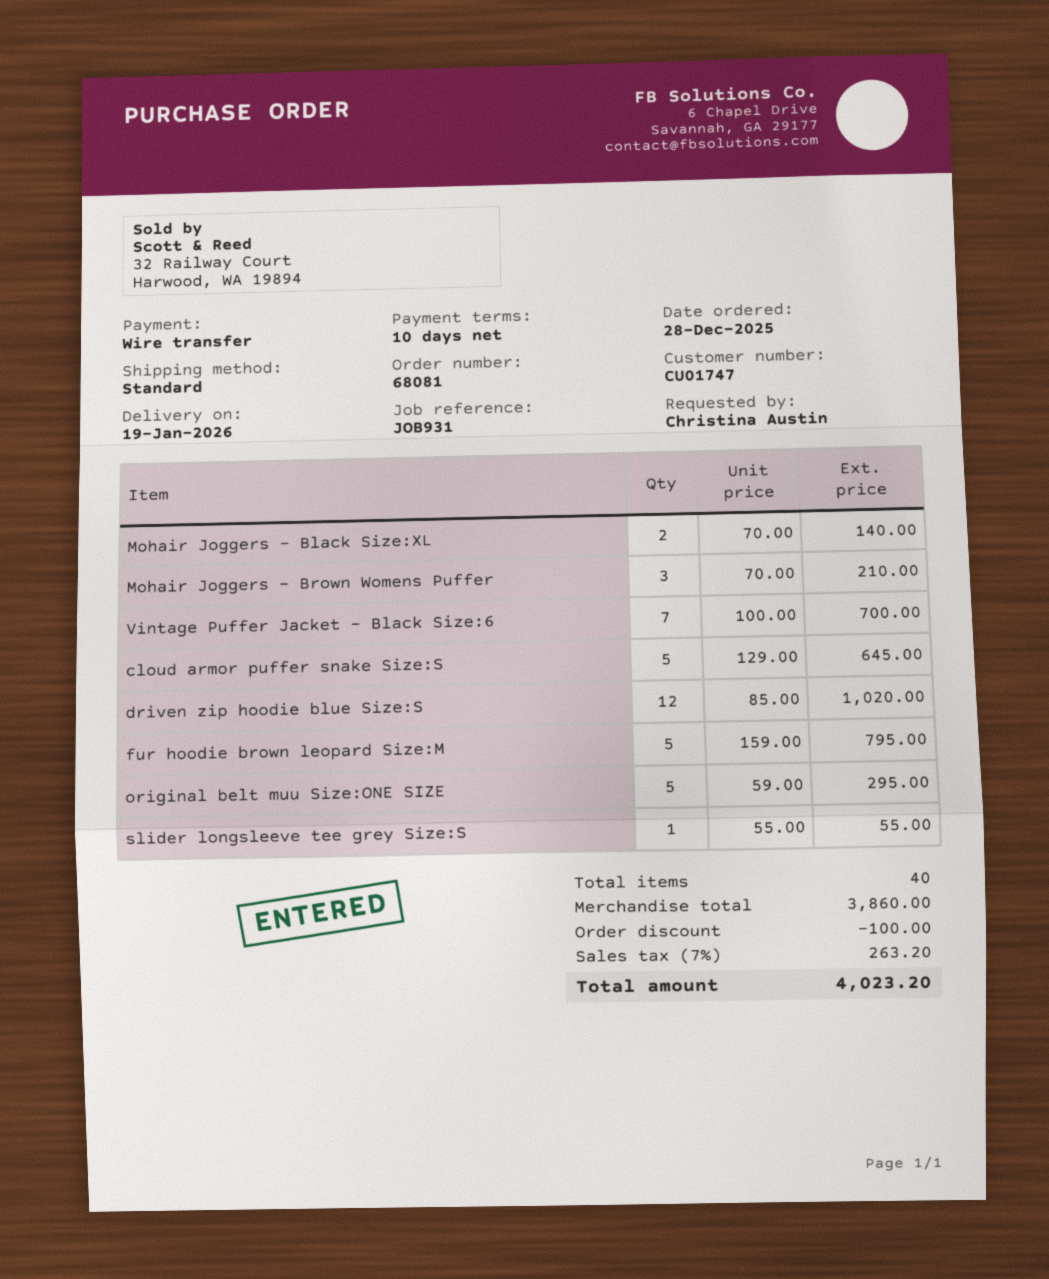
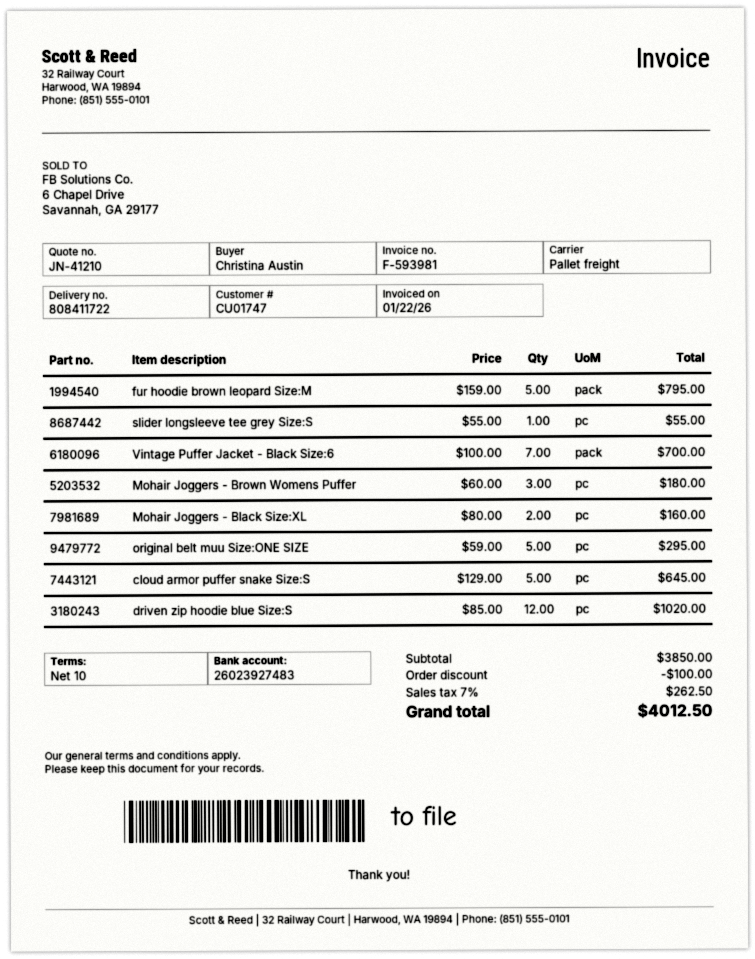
shipping method: standard -> pallet freight
Mohair Joggers - Black Size:XL: 2 x 70.00 = 140.00 -> 2 x 80.00 = 160.00
Mohair Joggers - Brown Womens Puffer: 3 x 70.00 = 210.00 -> 3 x 60.00 = 180.00
subtotal: 3860.00 -> 3850.00
tax: 7% = 263.20 -> 7% = 262.50
total: 4023.20 -> 4012.50

